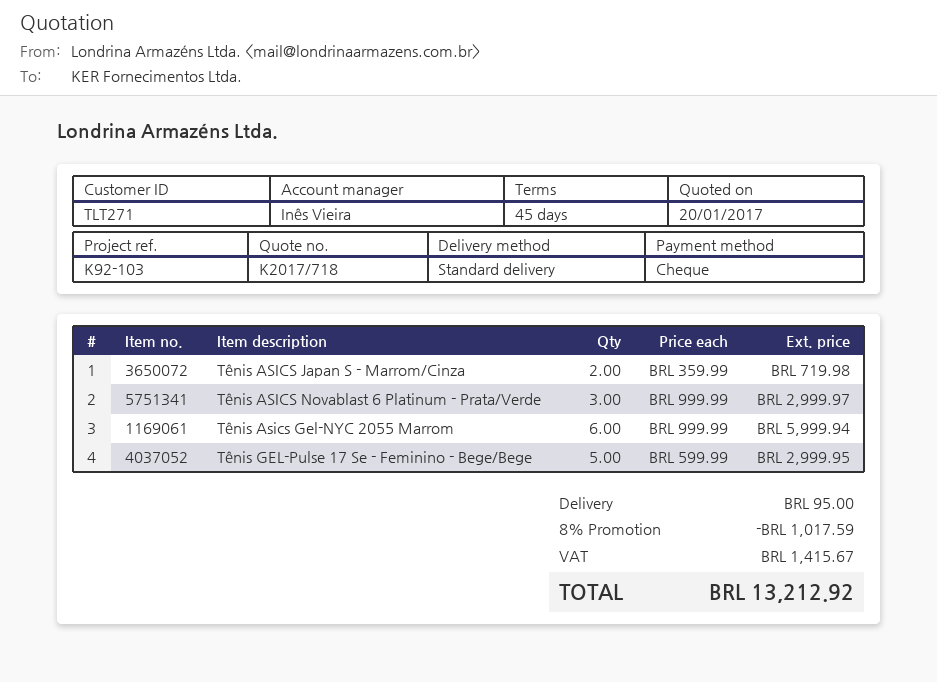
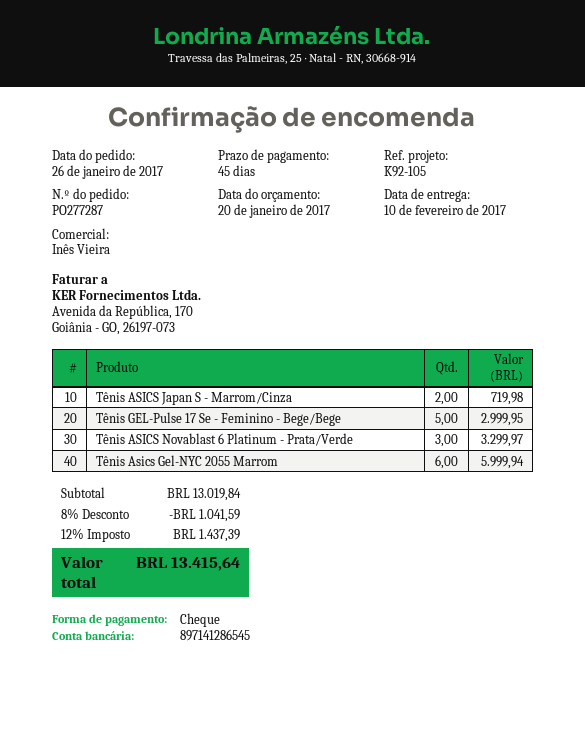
reference: K92-103 -> K92-105
Tênis ASICS Novablast 6 Platinum - Prata/Verde: 3 for 2999.97 -> 3 for 3299.97
discount: 8% = 1017.59 -> 8% = 1041.59
shipping: 95.00 -> none
tax: 1415.67 -> 1437.39
total: 13212.92 -> 13415.64

